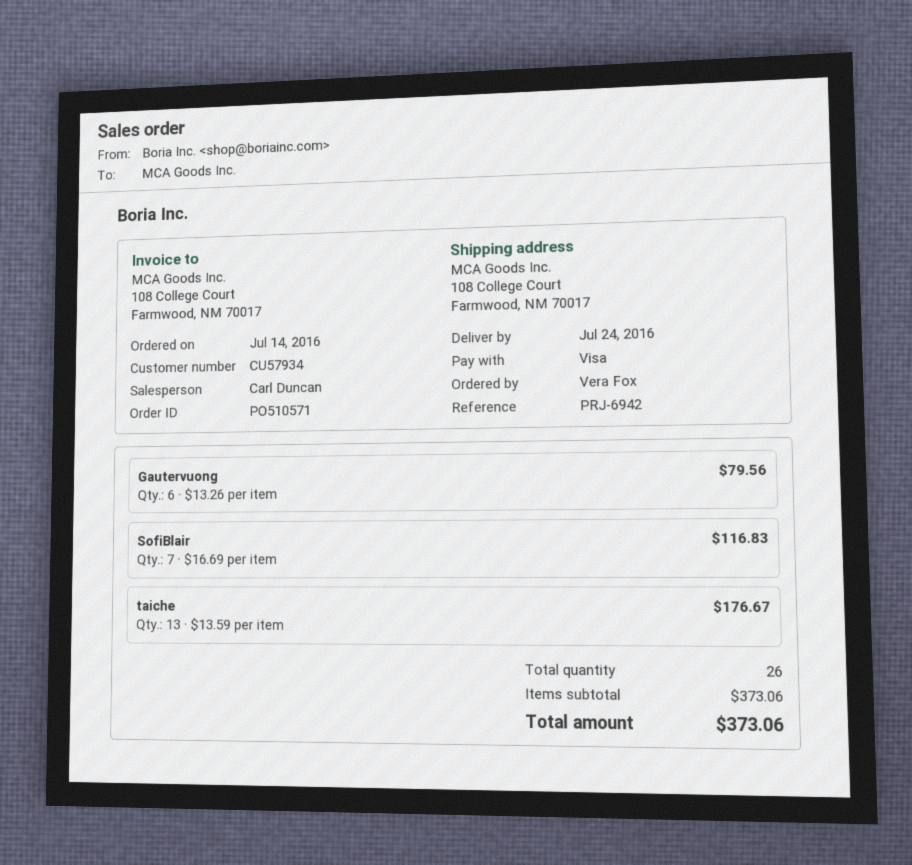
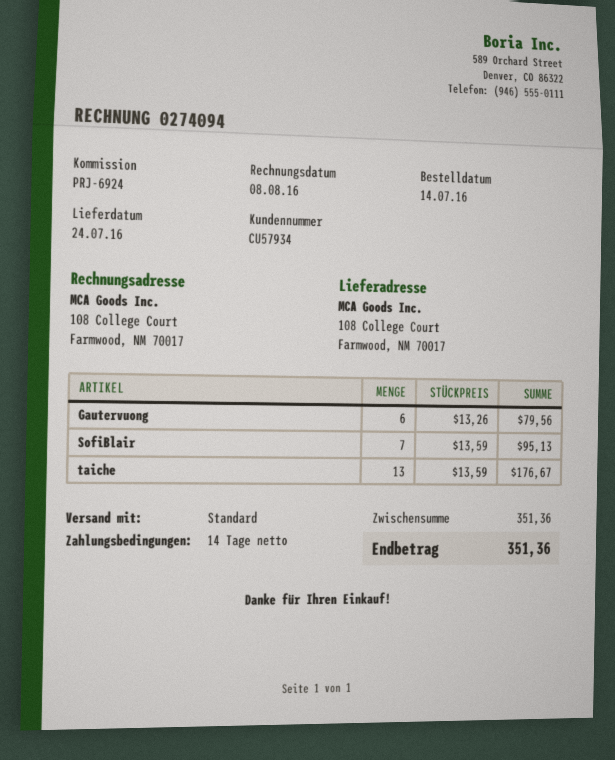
reference: PRJ-6942 -> PRJ-6924
SofiBlair: 7 x 16.69 = 116.83 -> 7 x 13.59 = 95.13
subtotal: 373.06 -> 351.36
total: 373.06 -> 351.36

